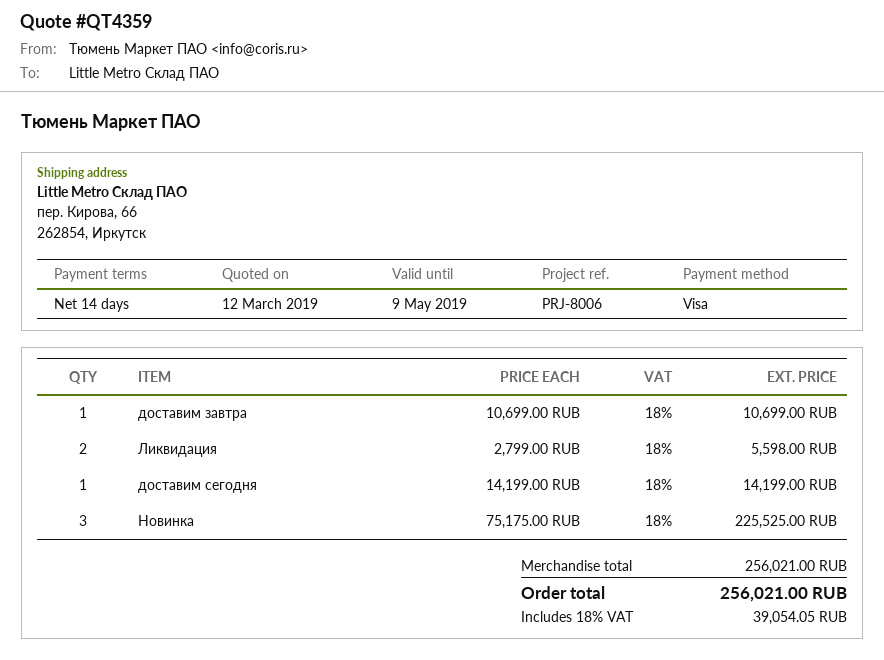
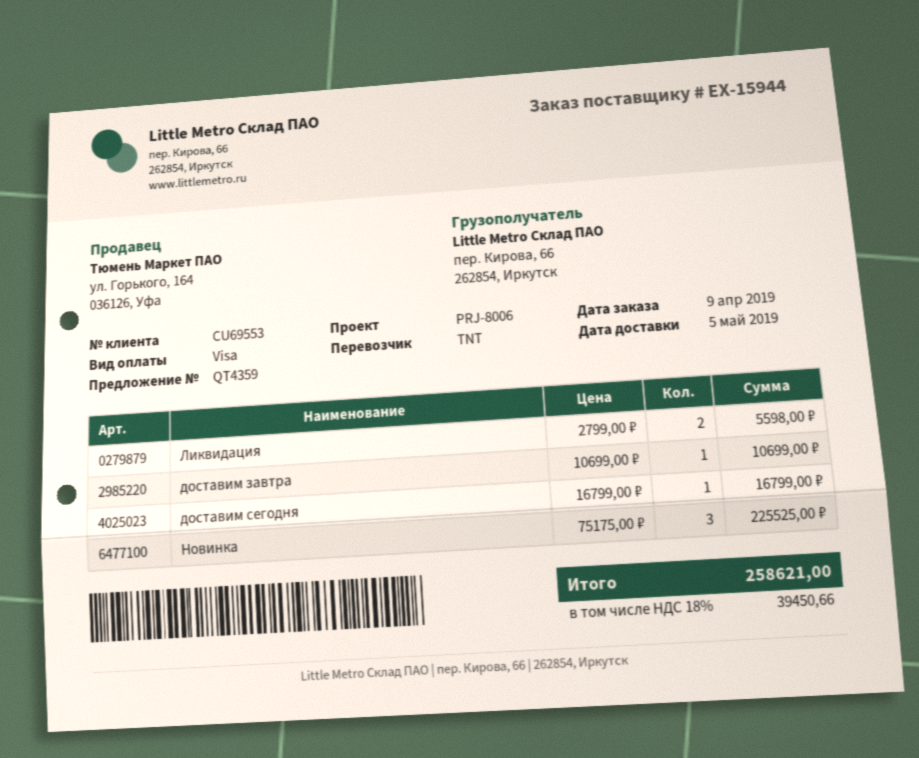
доставим сегодня: 1 x 14199.00 = 14199.00 -> 1 x 16799.00 = 16799.00
tax: 18% = 39054.05 -> 18% = 39450.66
total: 256021.00 -> 258621.00

